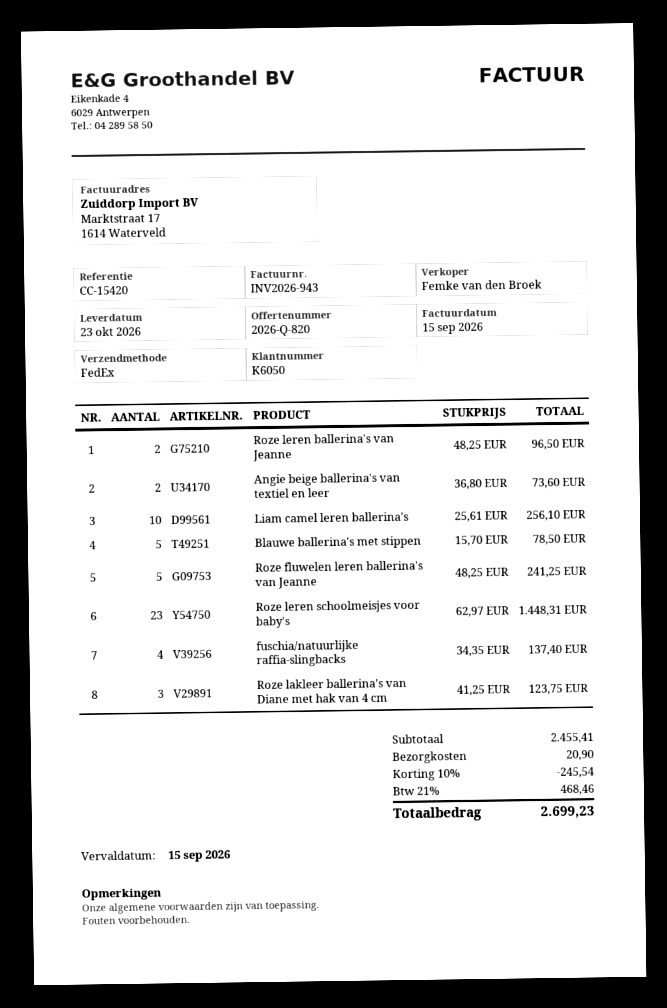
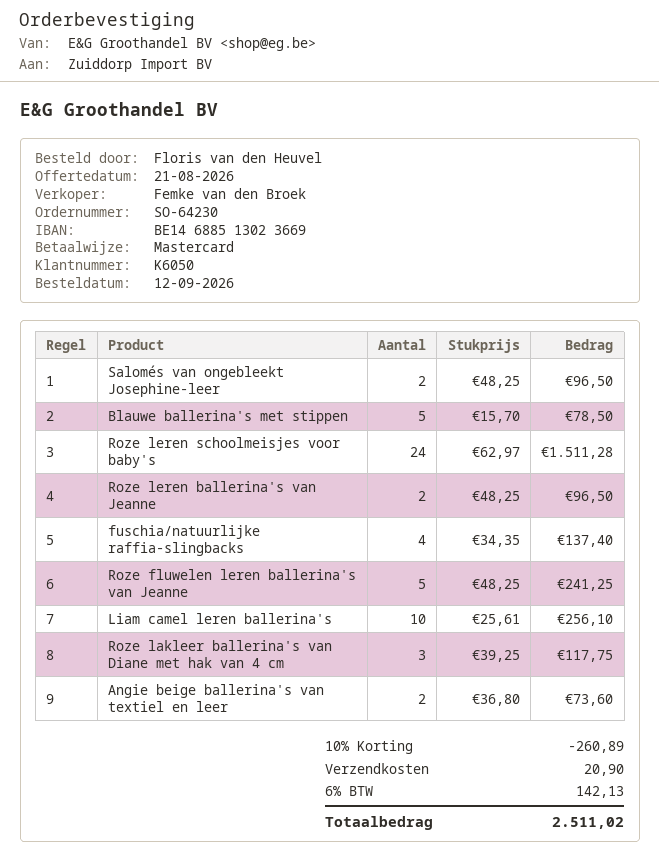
Roze leren schoolmeisjes voor baby's: 23 x 62.97 = 1448.31 -> 24 x 62.97 = 1511.28
Roze lakleer ballerina's van Diane met hak van 4 cm: 3 x 41.25 = 123.75 -> 3 x 39.25 = 117.75
Salomés van ongebleekt Josephine-leer: none -> 2 x 48.25 = 96.50
discount: 10% = 245.54 -> 10% = 260.89
tax: 21% = 468.46 -> 6% = 142.13
total: 2699.23 -> 2511.02

